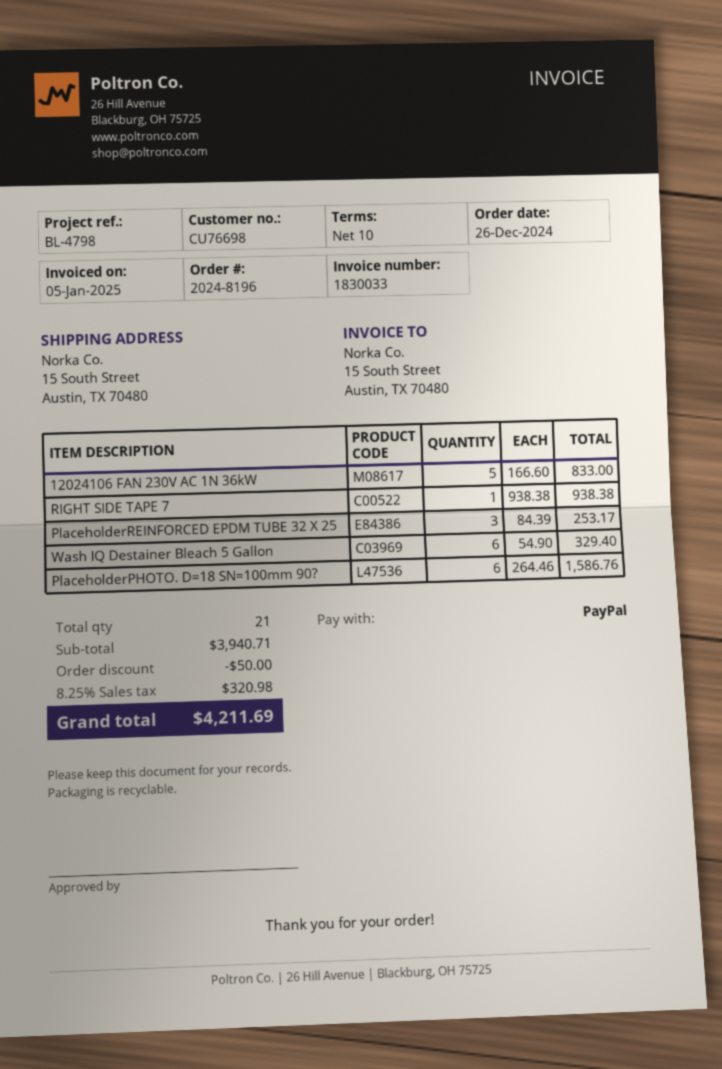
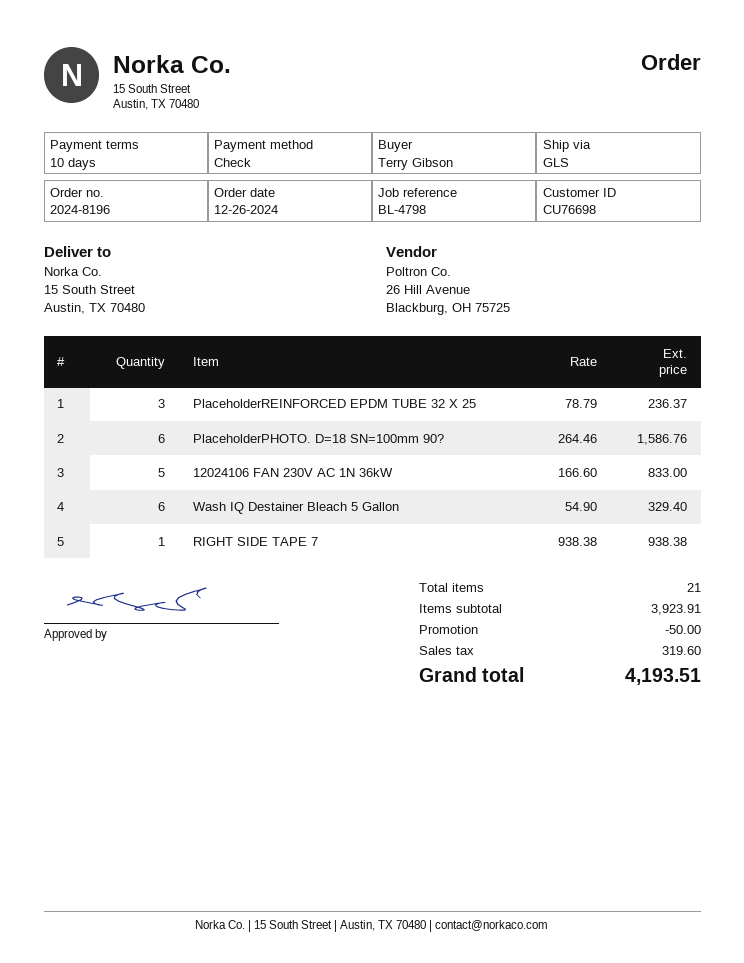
payment method: PayPal -> cheque
PlaceholderREINFORCED EPDM TUBE 32 X 25: 3 x 84.39 = 253.17 -> 3 x 78.79 = 236.37
subtotal: 3940.71 -> 3923.91
tax: 320.98 -> 319.60
total: 4211.69 -> 4193.51

